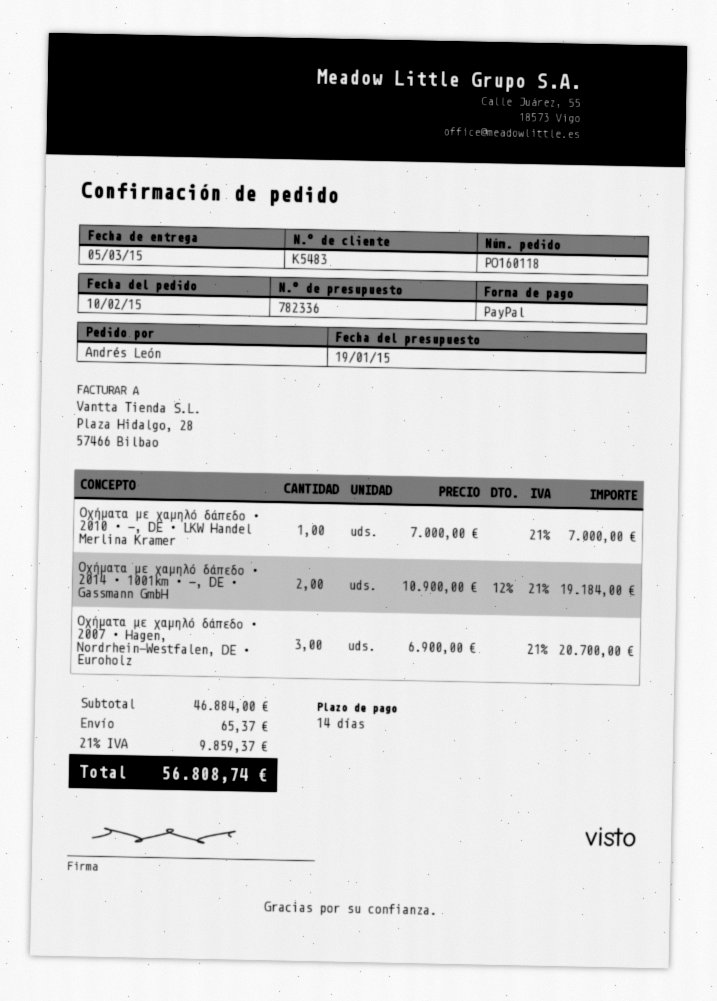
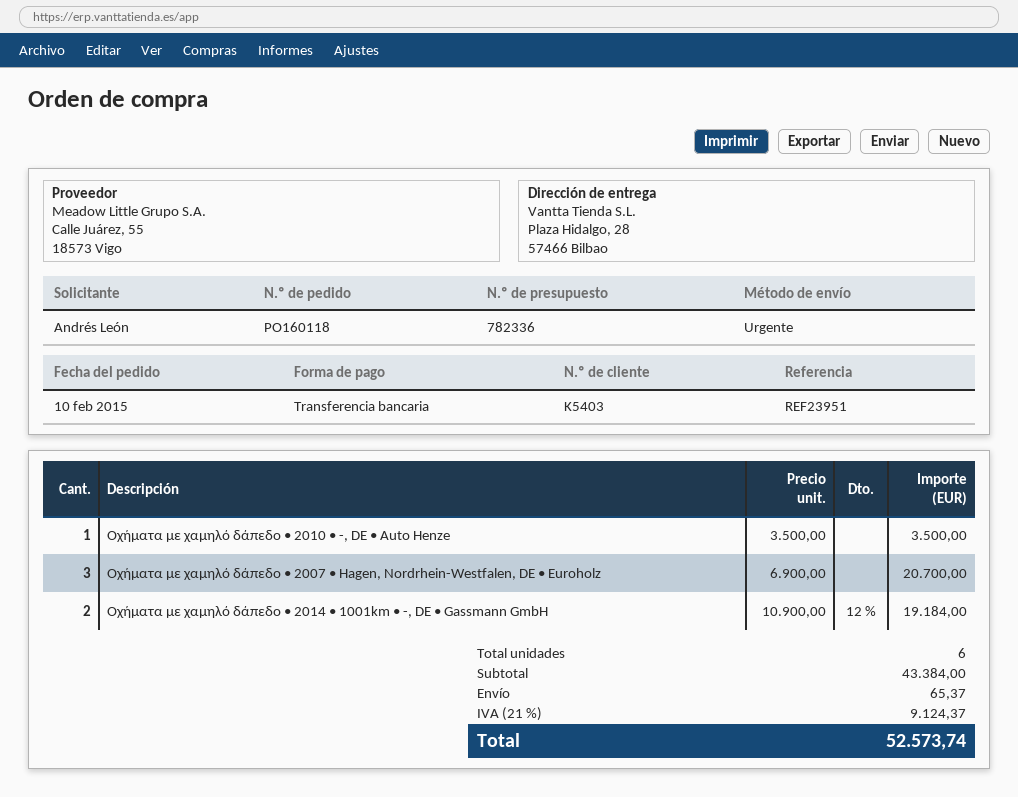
customer number: K5483 -> K5403
payment method: PayPal -> bank transfer
Οχήματα με χαμηλό δάπεδο • 2010 • -, DE • LKW Handel Merlina Kramer: 1 x 7000.00 = 7000.00 -> none
Οχήματα με χαμηλό δάπεδο • 2010 • -, DE • Auto Henze: none -> 1 x 3500.00 = 3500.00
subtotal: 46884.00 -> 43384.00
tax: 21% = 9859.37 -> 21% = 9124.37
total: 56808.74 -> 52573.74

